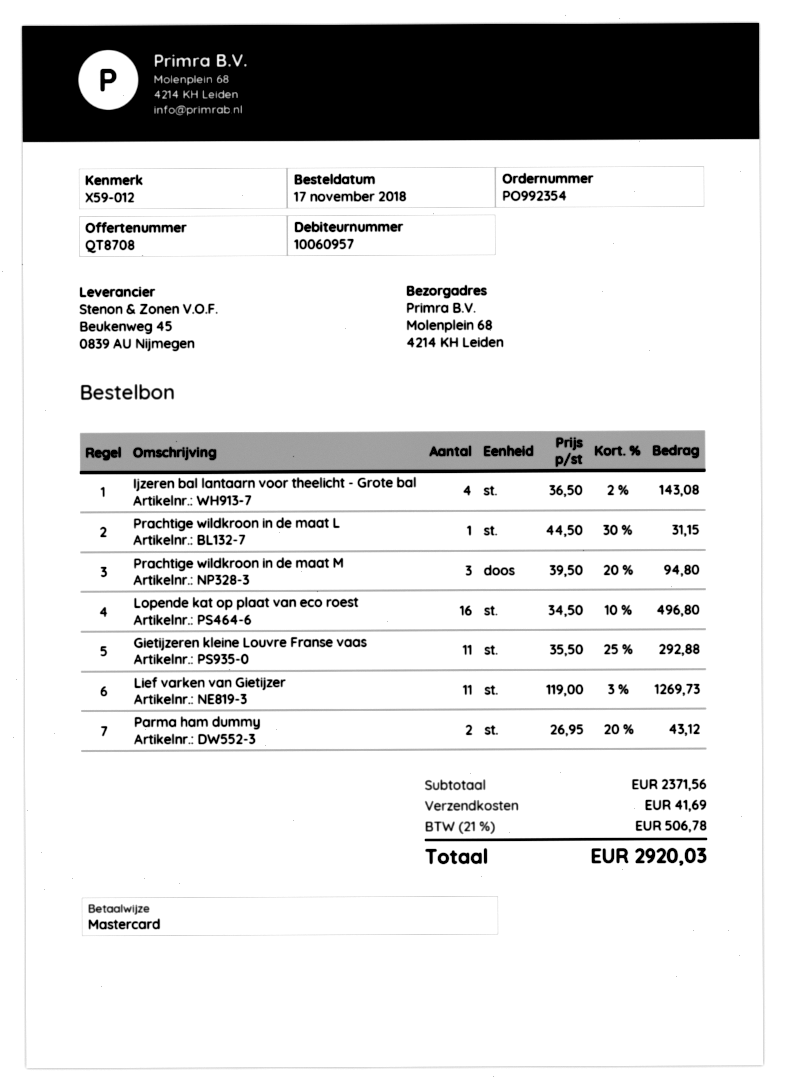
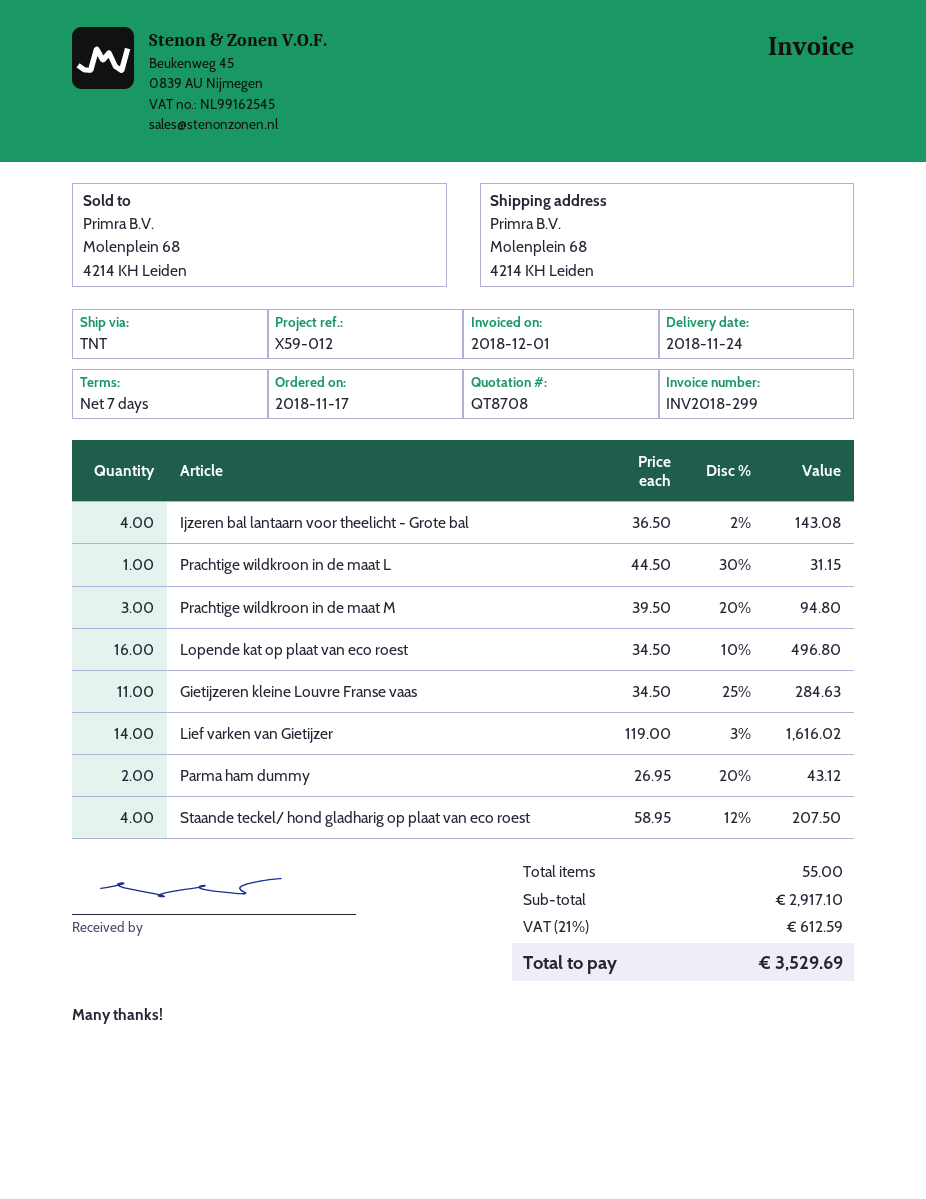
Gietijzeren kleine Louvre Franse vaas: 11 x 35.50 - 25% = 292.88 -> 11 x 34.50 - 25% = 284.63
Lief varken van Gietijzer: 11 x 119.00 - 3% = 1269.73 -> 14 x 119.00 - 3% = 1616.02
Staande teckel/ hond gladharig op plaat van eco roest: none -> 4 x 58.95 - 12% = 207.50
subtotal: 2371.56 -> 2917.10
shipping: 41.69 -> none
tax: 21% = 506.78 -> 21% = 612.59
total: 2920.03 -> 3529.69

